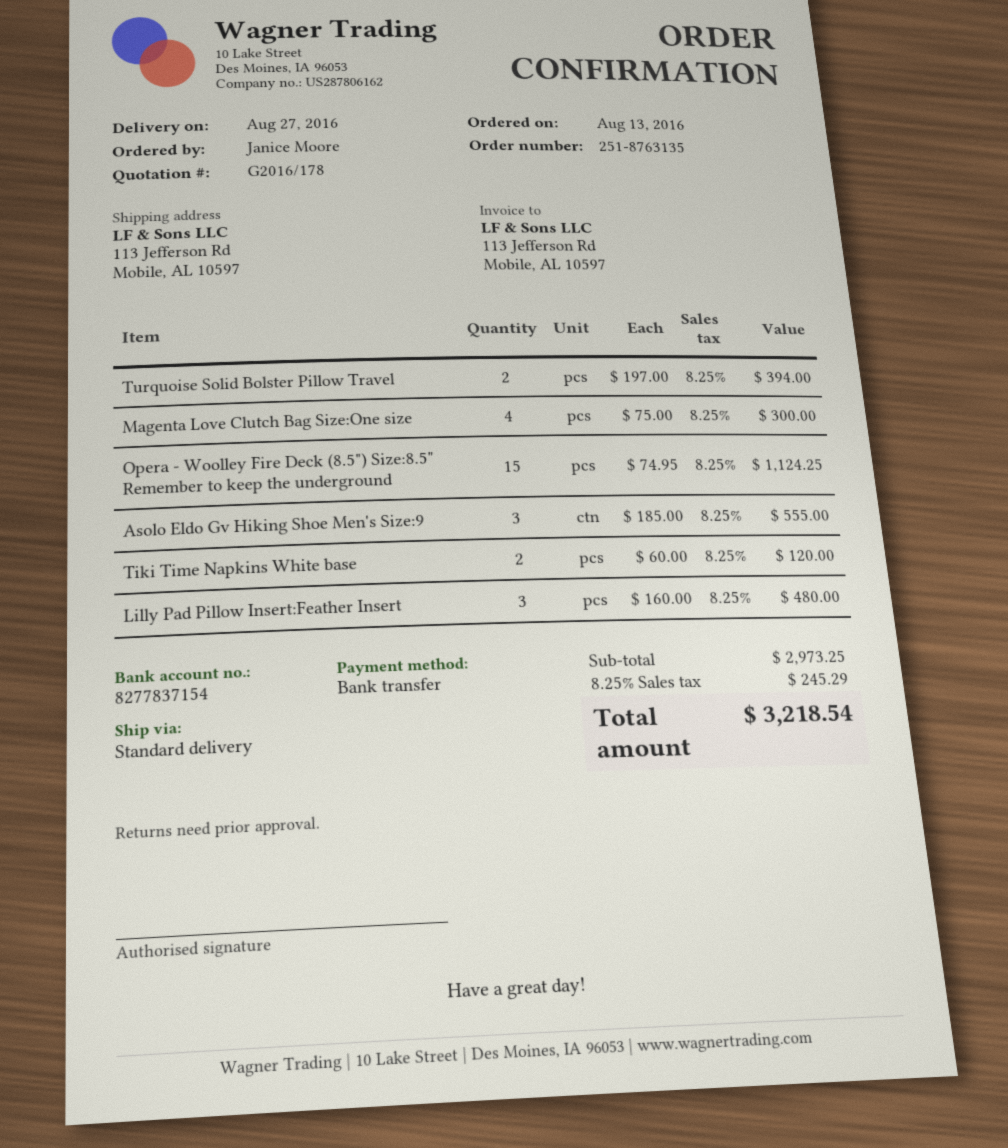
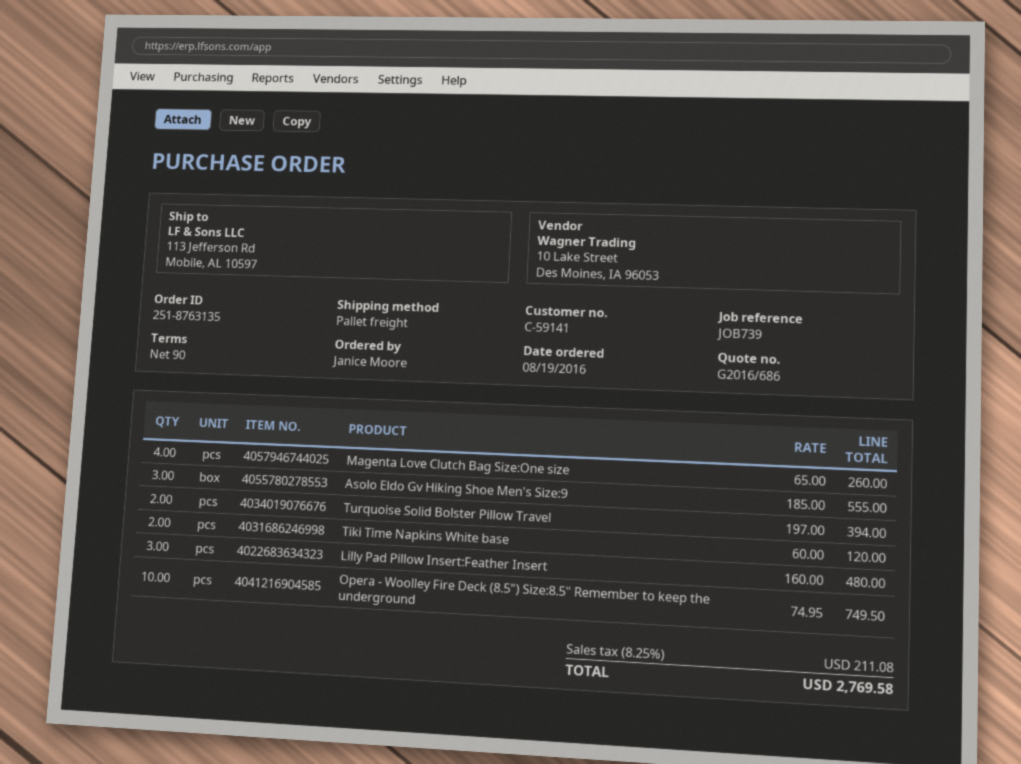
quote number: G2016/178 -> G2016/686
order date: 2016-08-13 -> 2016-08-19
shipping method: standard -> pallet freight
Magenta Love Clutch Bag Size:One size: 4 x 75.00 = 300.00 -> 4 x 65.00 = 260.00
Opera - Woolley Fire Deck (8.5") Size:8.5" Remember to keep the underground: 15 x 74.95 = 1124.25 -> 10 x 74.95 = 749.50
tax: 8.25% = 245.29 -> 8.25% = 211.08
total: 3218.54 -> 2769.58

